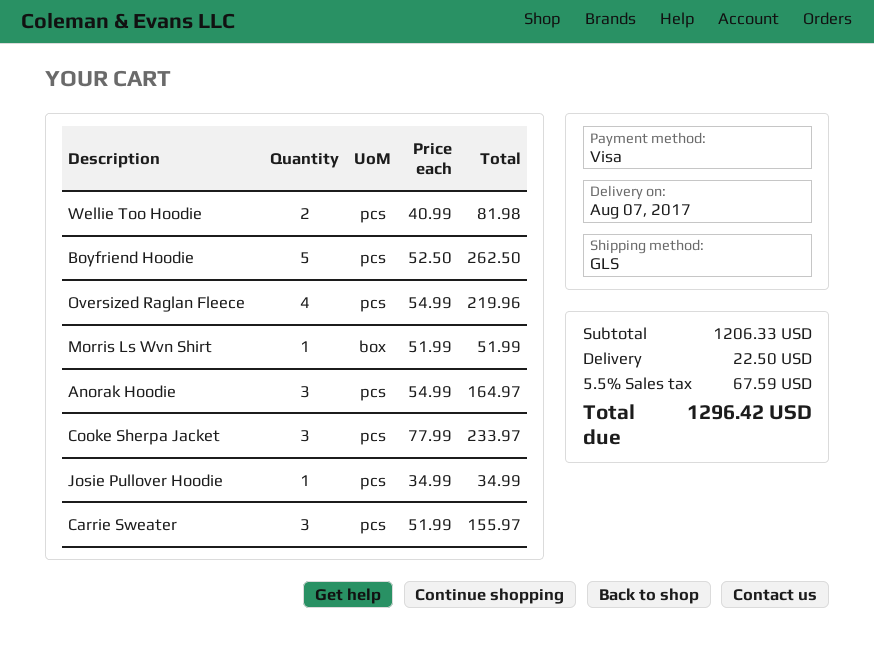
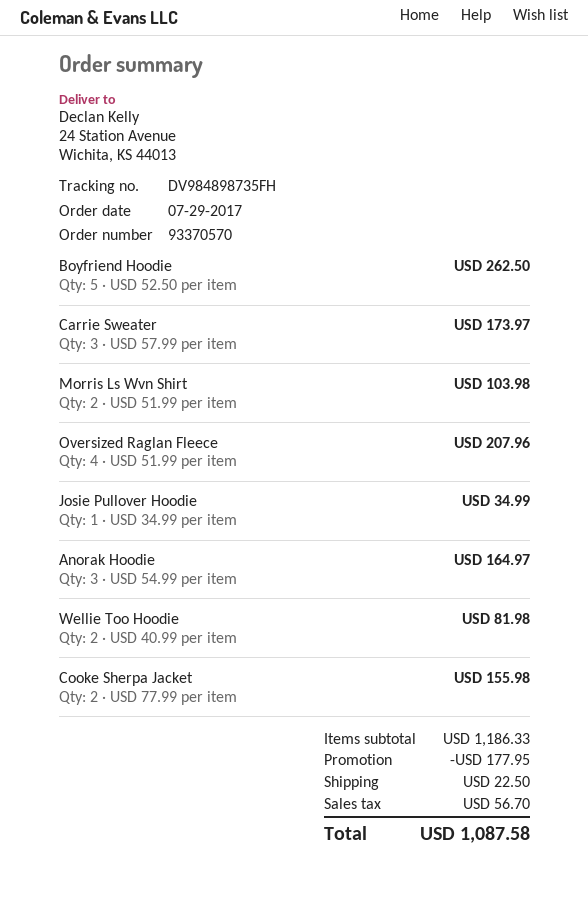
Oversized Raglan Fleece: 4 x 54.99 = 219.96 -> 4 x 51.99 = 207.96
Morris Ls Wvn Shirt: 1 x 51.99 = 51.99 -> 2 x 51.99 = 103.98
Cooke Sherpa Jacket: 3 x 77.99 = 233.97 -> 2 x 77.99 = 155.98
Carrie Sweater: 3 x 51.99 = 155.97 -> 3 x 57.99 = 173.97
subtotal: 1206.33 -> 1186.33
discount: none -> 177.95
tax: 67.59 -> 56.70
total: 1296.42 -> 1087.58

